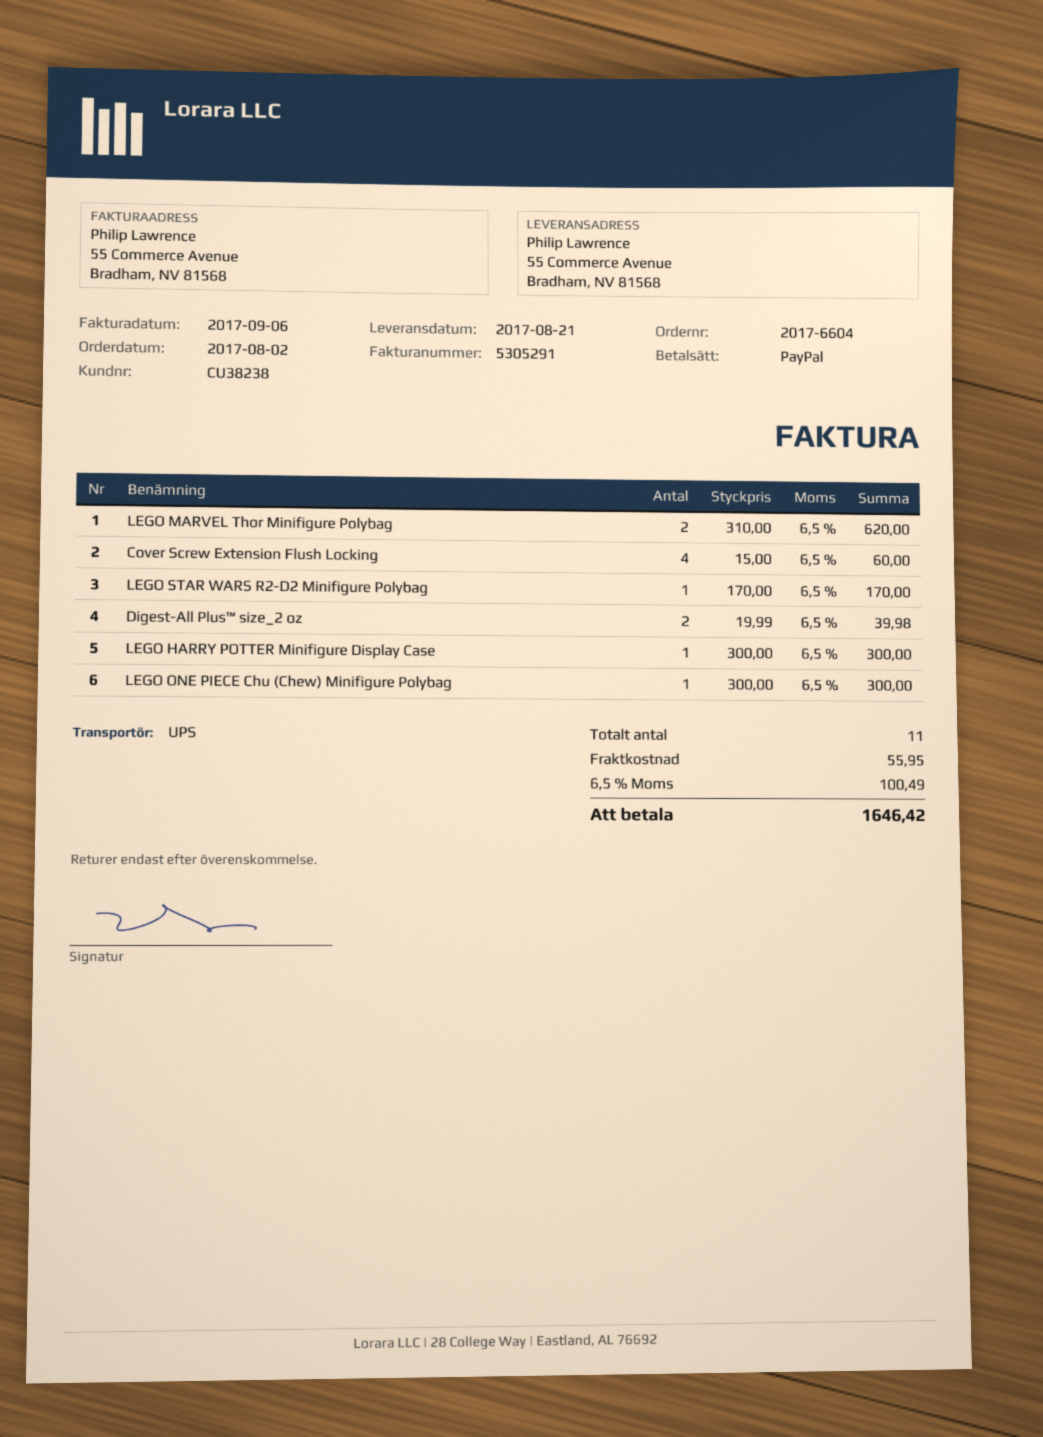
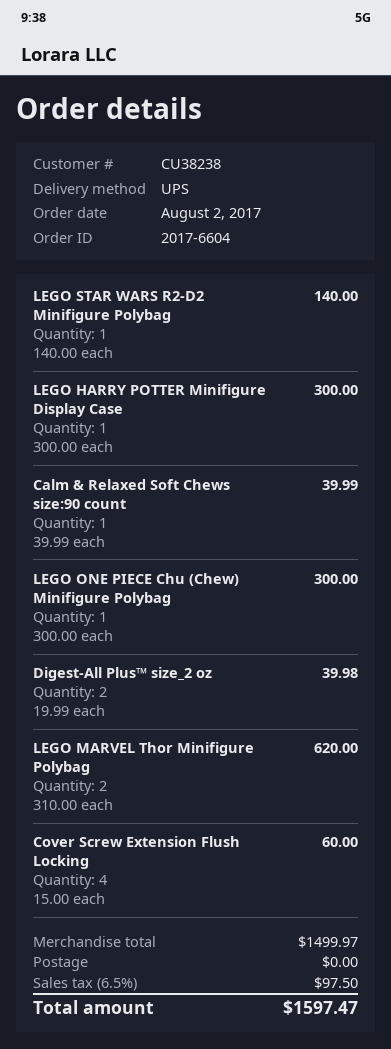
LEGO STAR WARS R2-D2 Minifigure Polybag: 1 x 170.00 = 170.00 -> 1 x 140.00 = 140.00
Calm & Relaxed Soft Chews size:90 count: none -> 1 x 39.99 = 39.99
shipping: 55.95 -> 0.00
tax: 6.5% = 100.49 -> 6.5% = 97.50
total: 1646.42 -> 1597.47

